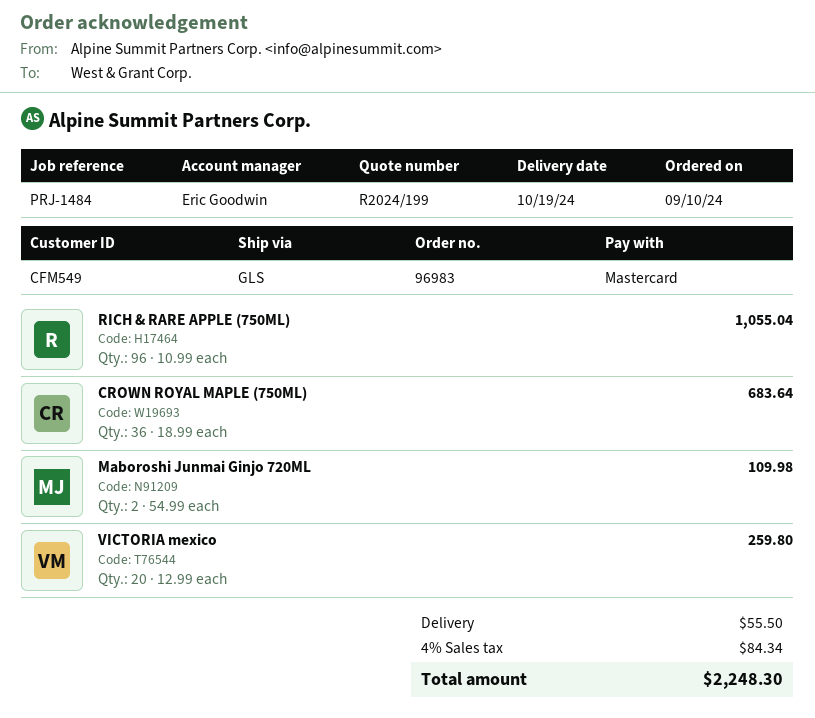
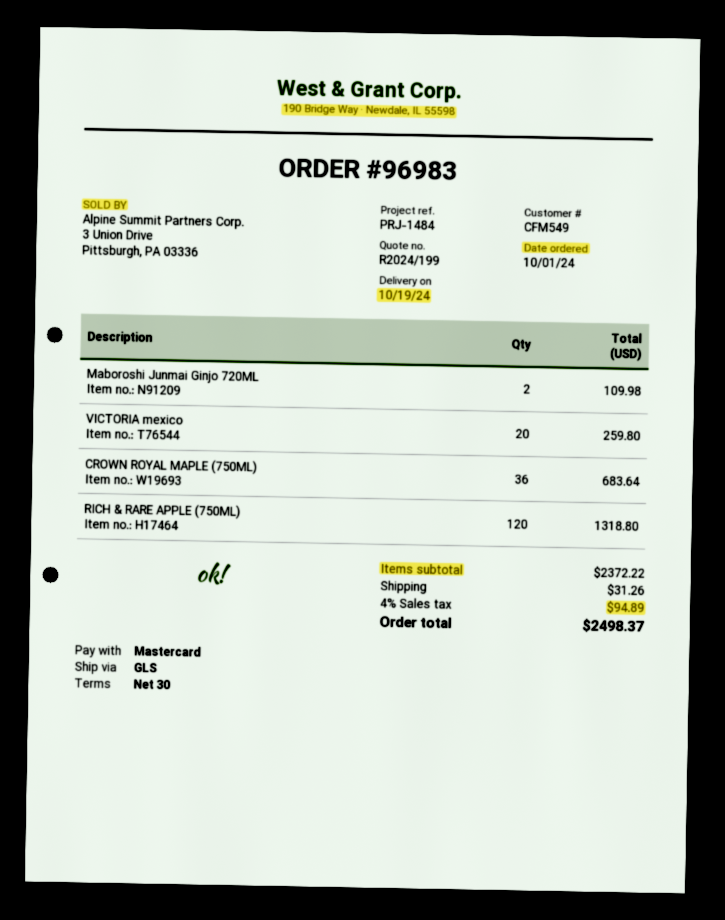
order date: 2024-09-10 -> 2024-10-01
RICH & RARE APPLE (750ML): 96 for 1055.04 -> 120 for 1318.80
shipping: 55.50 -> 31.26
tax: 4% = 84.34 -> 4% = 94.89
total: 2248.30 -> 2498.37

